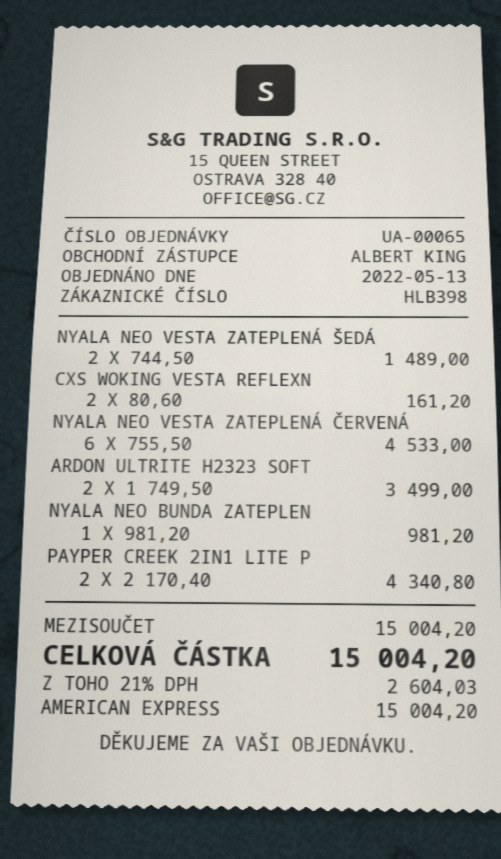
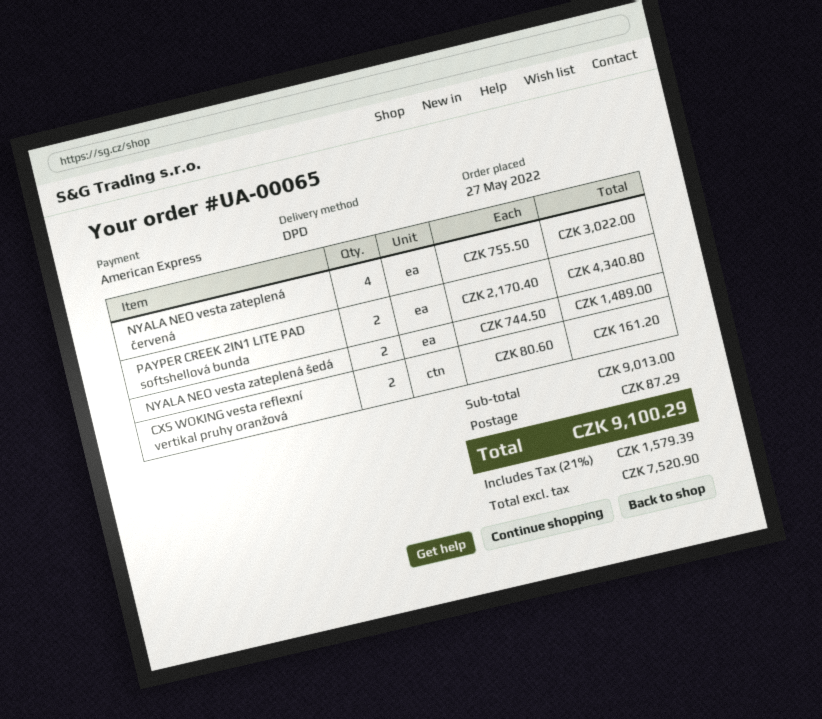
order date: 2022-05-13 -> 2022-05-27
NYALA NEO VESTA ZATEPLENÁ ČERVENÁ: 6 x 755.50 = 4533.00 -> 4 x 755.50 = 3022.00
ARDON ULTRITE H2323 SOFT: 2 x 1749.50 = 3499.00 -> none
NYALA NEO BUNDA ZATEPLEN: 1 x 981.20 = 981.20 -> none
subtotal: 15004.20 -> 9013.00
shipping: none -> 87.29
tax: 21% = 2604.03 -> 21% = 1579.39
total: 15004.20 -> 9100.29

